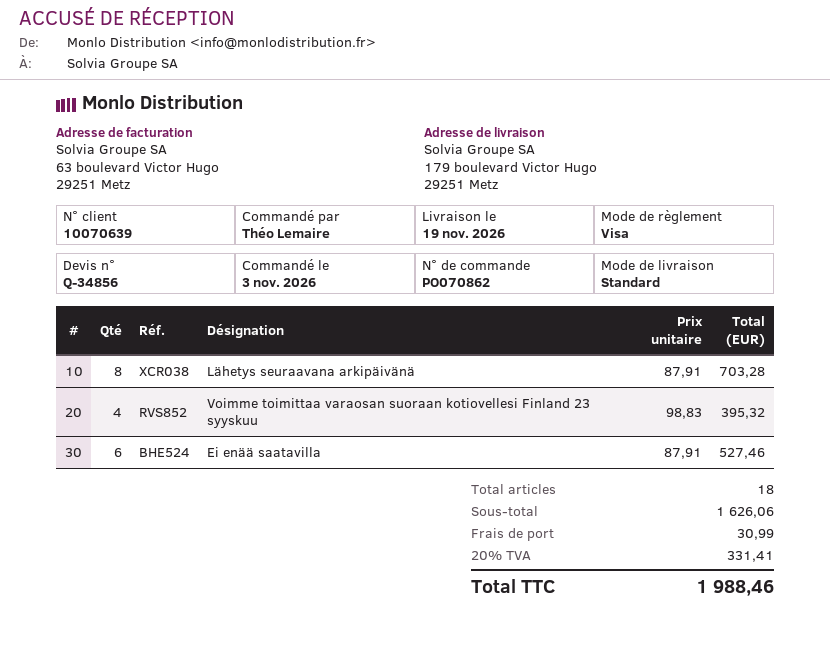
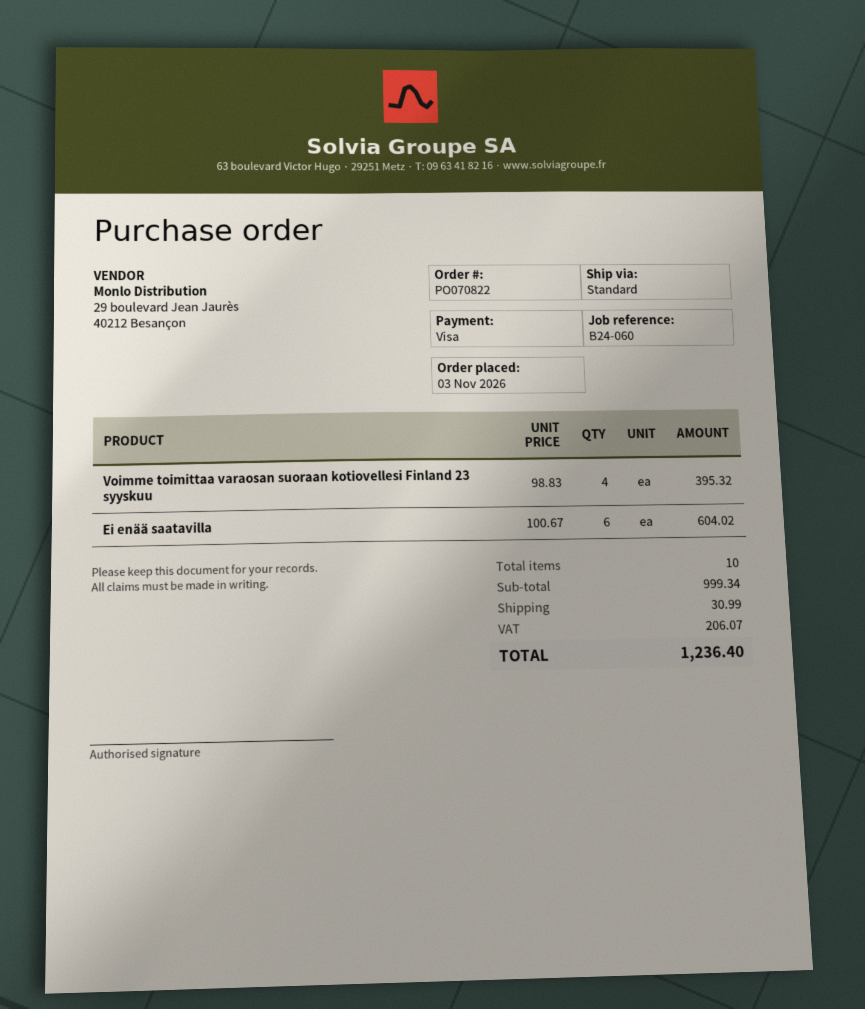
order number: PO070862 -> PO070822
Lähetys seuraavana arkipäivänä: 8 x 87.91 = 703.28 -> none
Ei enää saatavilla: 6 x 87.91 = 527.46 -> 6 x 100.67 = 604.02
total quantity: 18 -> 10
subtotal: 1626.06 -> 999.34
tax: 331.41 -> 206.07
total: 1988.46 -> 1236.40

